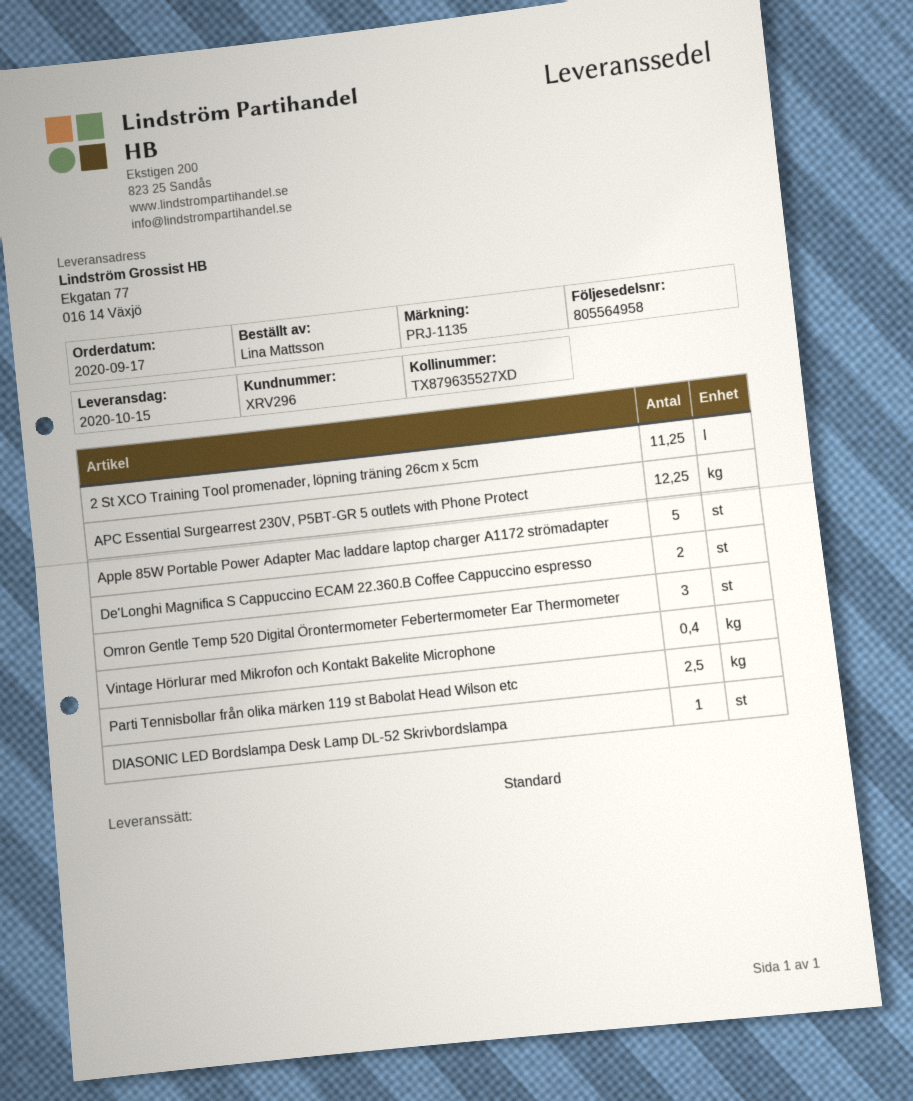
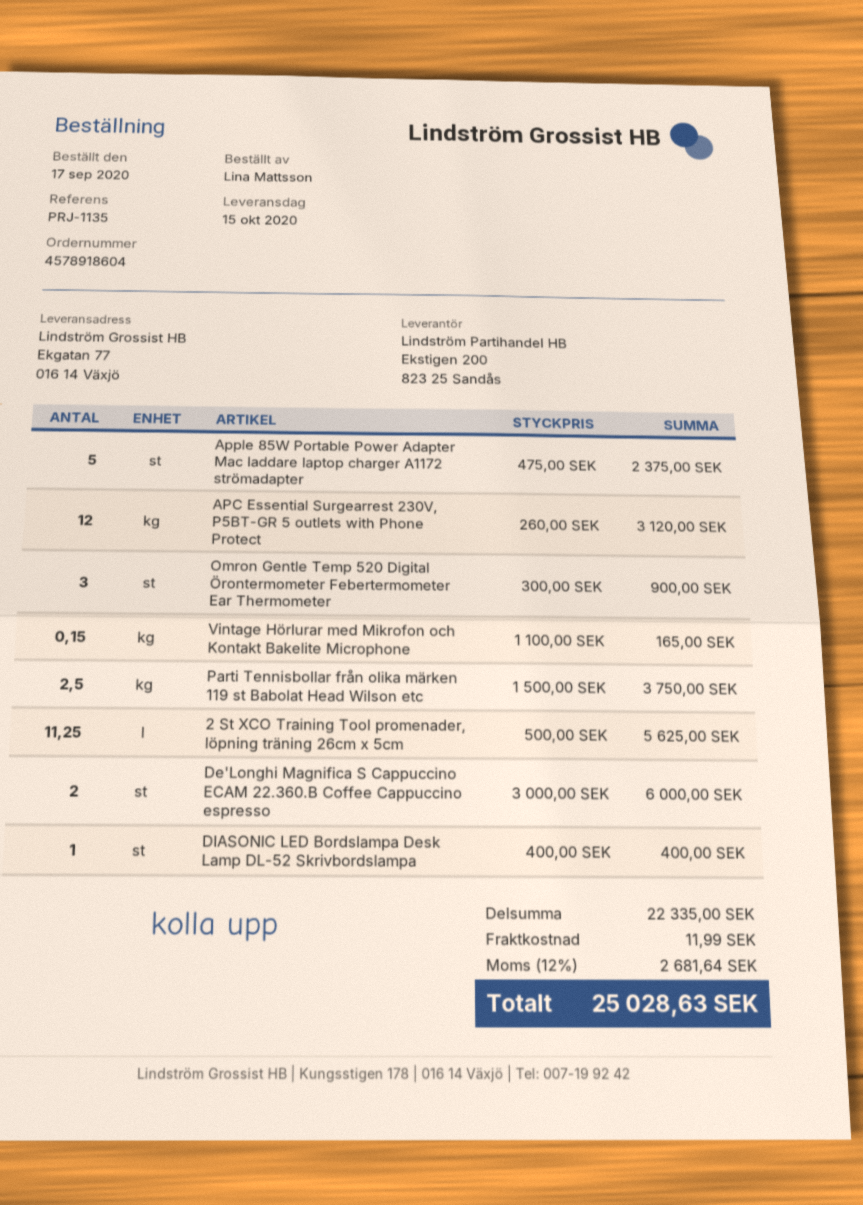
APC Essential Surgearrest 230V, P5BT-GR 5 outlets with Phone Protect: 12.25 -> 12
Vintage Hörlurar med Mikrofon och Kontakt Bakelite Microphone: 0.4 -> 0.15

